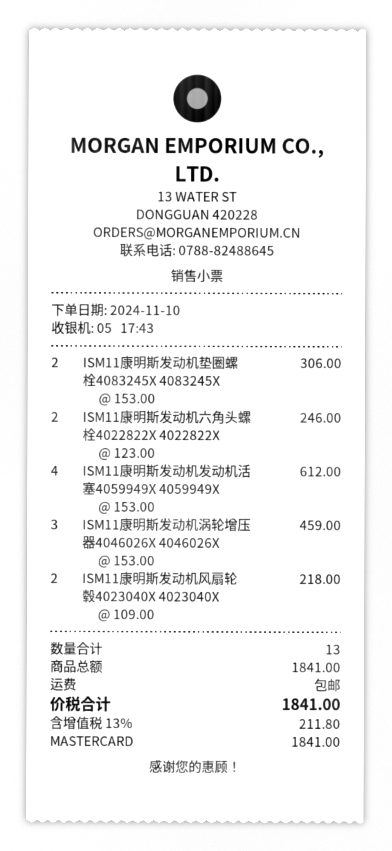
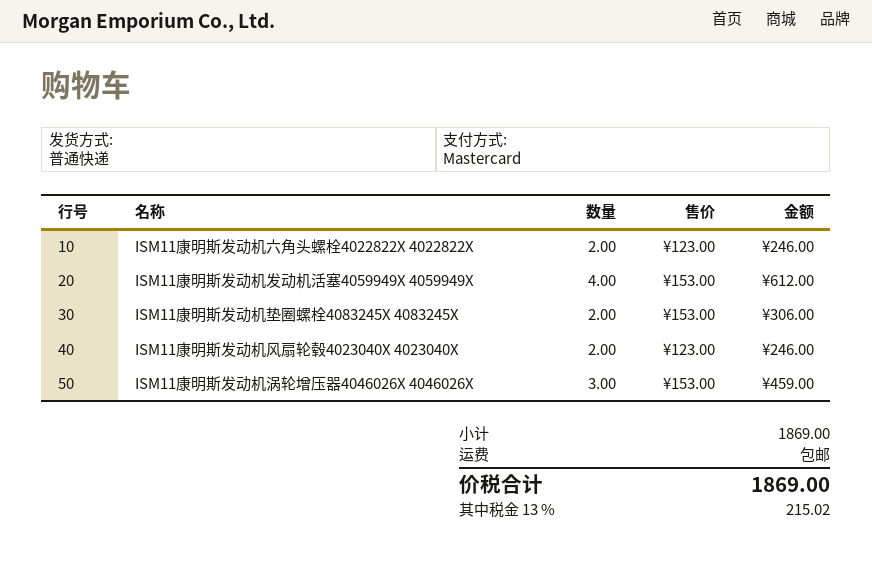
ISM11康明斯发动机风扇轮毂4023040X 4023040X: 2 x 109.00 = 218.00 -> 2 x 123.00 = 246.00
subtotal: 1841.00 -> 1869.00
tax: 13% = 211.80 -> 13% = 215.02
total: 1841.00 -> 1869.00

